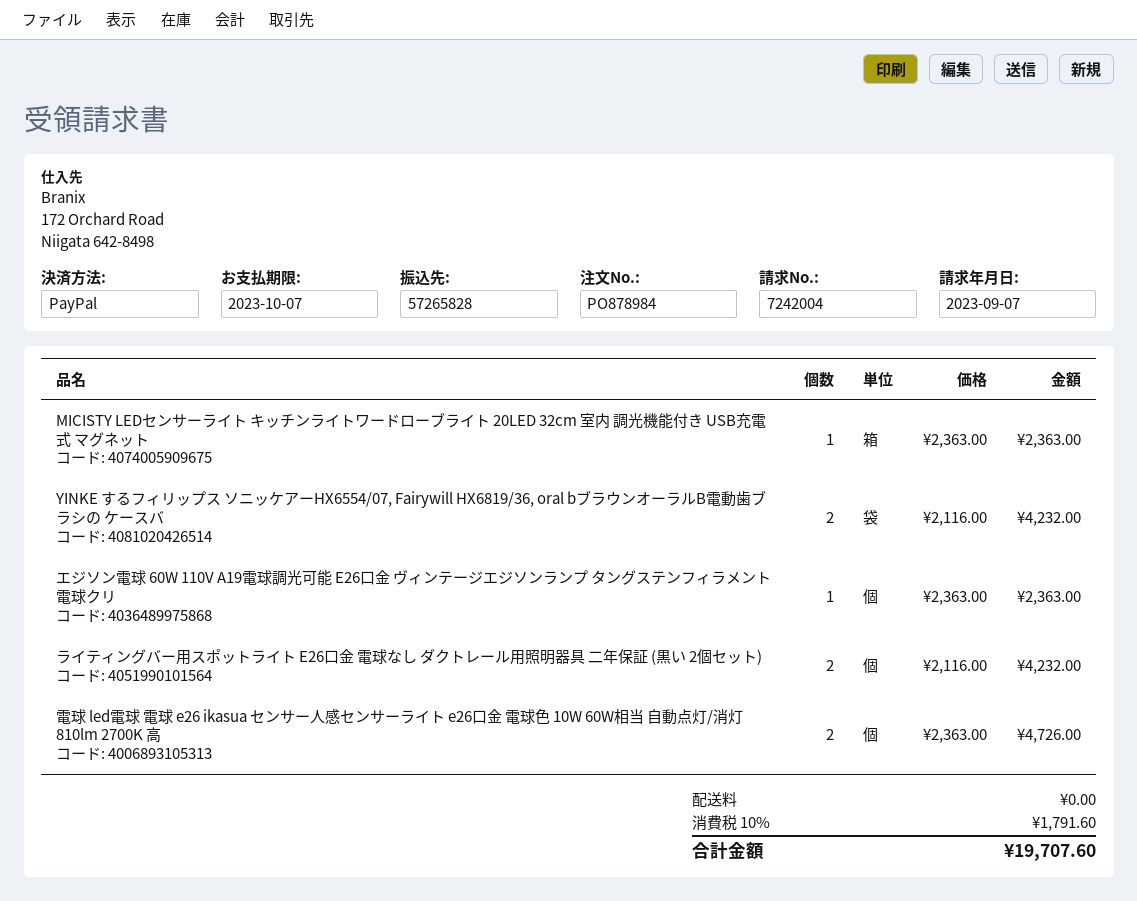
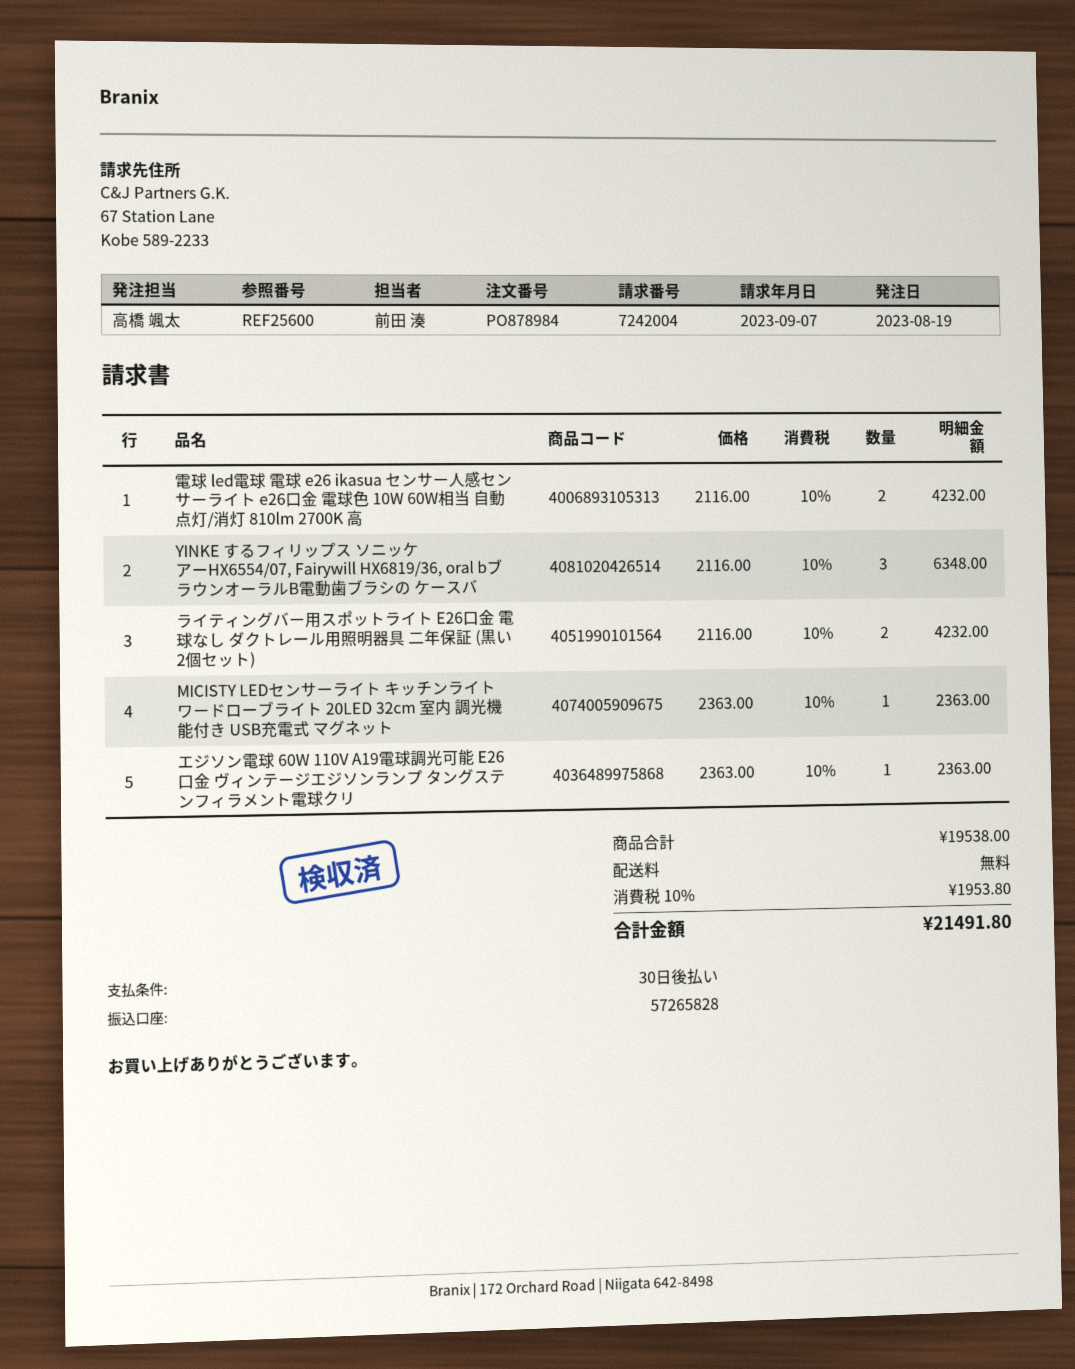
YINKE するフィリップス ソニッケアーHX6554/07, Fairywill HX6819/36, oral bブラウンオーラルB電動歯ブラシの ケースバ: 2 x 2116.00 = 4232.00 -> 3 x 2116.00 = 6348.00
電球 led電球 電球 e26 ikasua センサー人感センサーライト e26口金 電球色 10W 60W相当 自動点灯/消灯 810lm 2700K 高: 2 x 2363.00 = 4726.00 -> 2 x 2116.00 = 4232.00
tax: 10% = 1791.60 -> 10% = 1953.80
total: 19707.60 -> 21491.80

